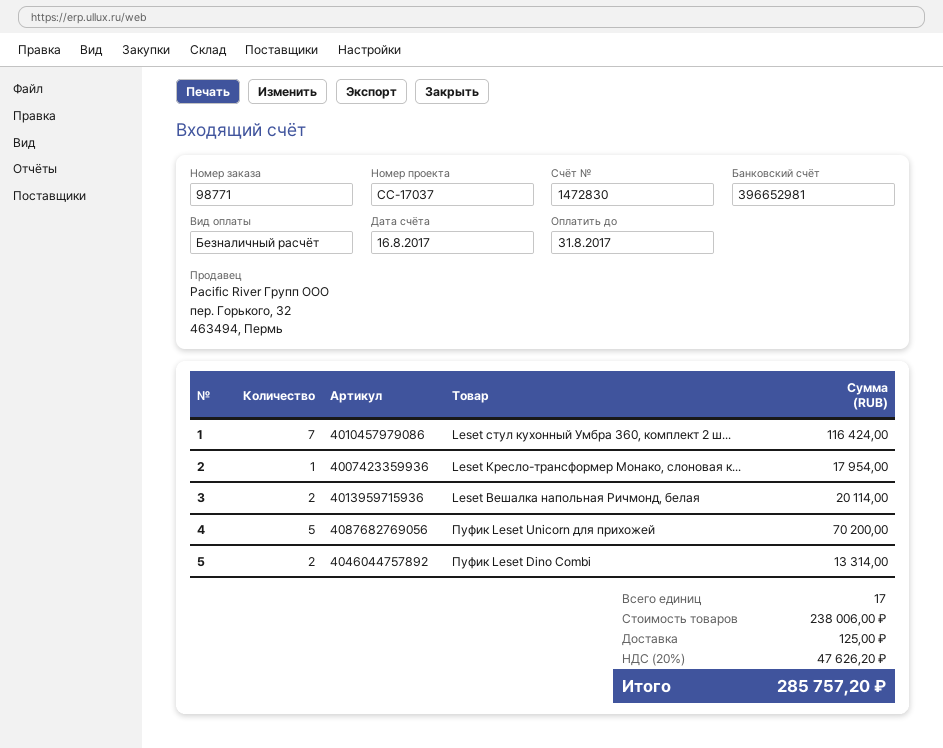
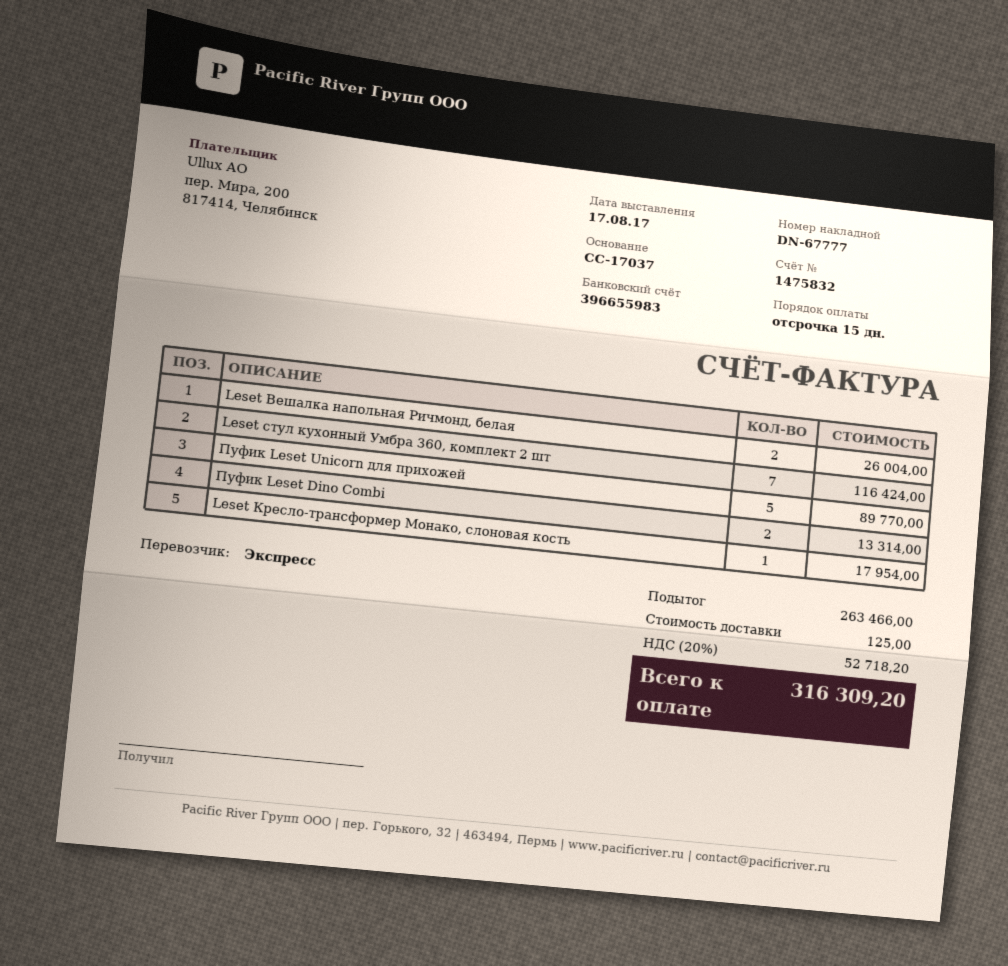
invoice number: 1472830 -> 1475832
invoice date: 2017-08-16 -> 2017-08-17
bank account: 396652981 -> 396655983
Leset Вешалка напольная Ричмонд, белая: 2 for 20114.00 -> 2 for 26004.00
Пуфик Leset Unicorn для прихожей: 5 for 70200.00 -> 5 for 89770.00
subtotal: 238006.00 -> 263466.00
tax: 20% = 47626.20 -> 20% = 52718.20
total: 285757.20 -> 316309.20

